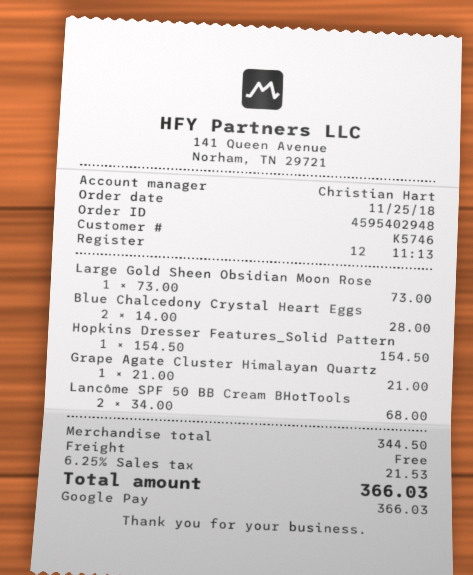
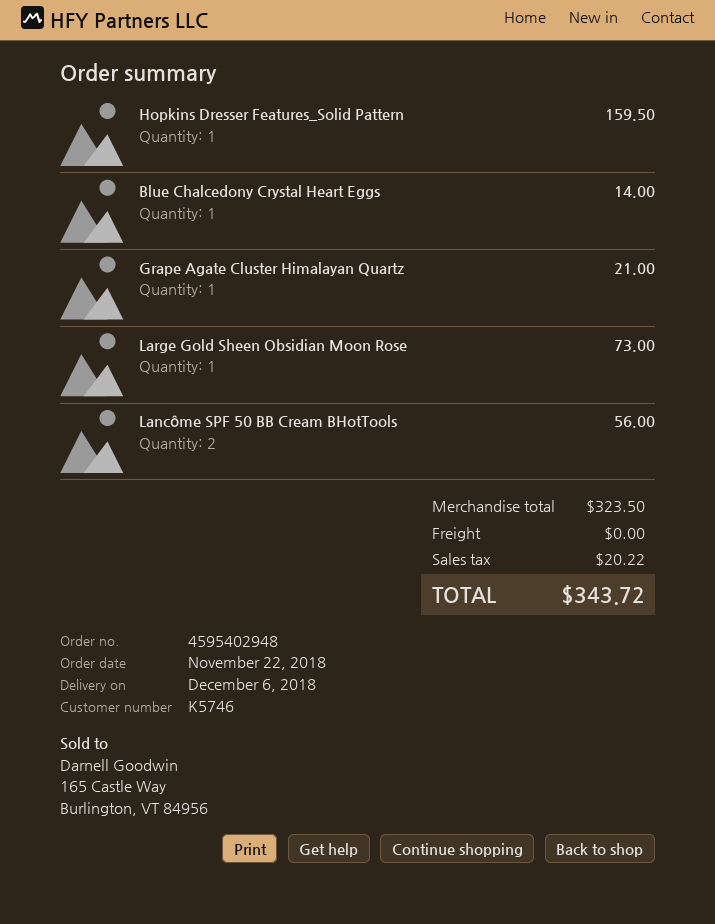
order date: 2018-11-25 -> 2018-11-22
Blue Chalcedony Crystal Heart Eggs: 2 for 28.00 -> 1 for 14.00
Hopkins Dresser Features_Solid Pattern: 1 for 154.50 -> 1 for 159.50
Lancôme SPF 50 BB Cream BHotTools: 2 for 68.00 -> 2 for 56.00
subtotal: 344.50 -> 323.50
tax: 21.53 -> 20.22
total: 366.03 -> 343.72

